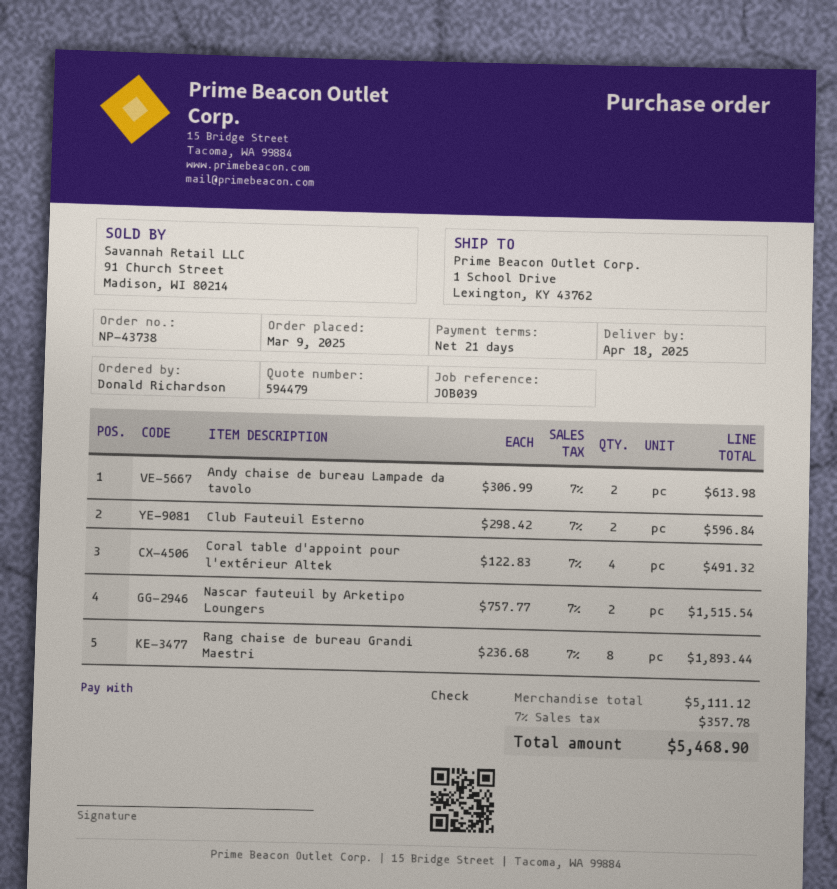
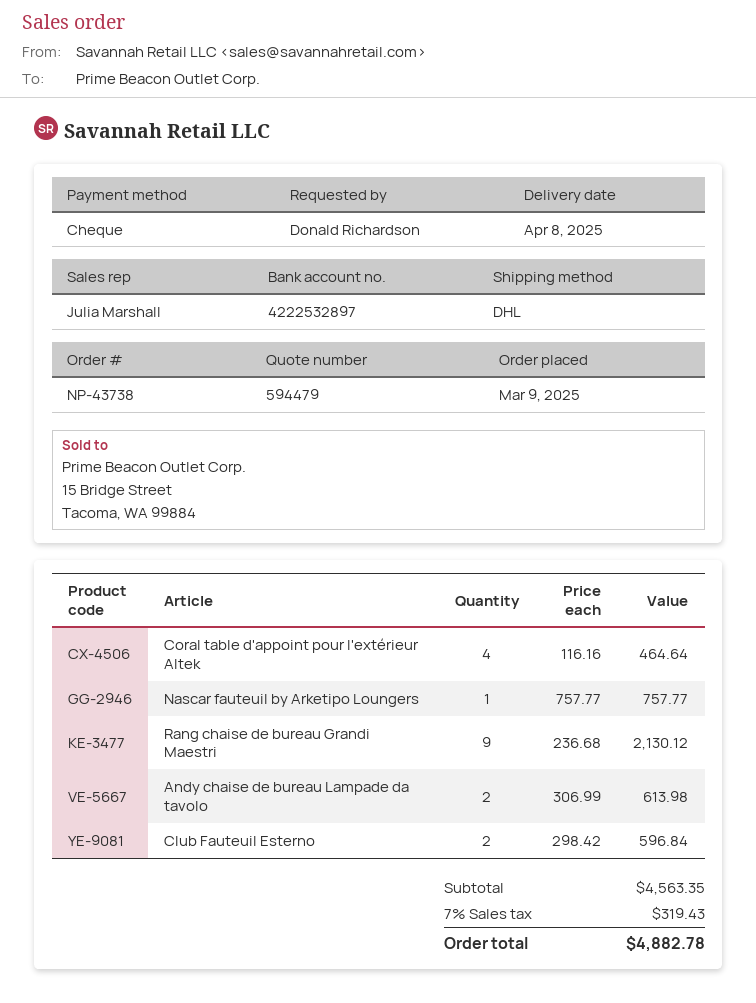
delivery date: 2025-04-18 -> 2025-04-08
Coral table d'appoint pour l'extérieur Altek: 4 x 122.83 = 491.32 -> 4 x 116.16 = 464.64
Nascar fauteuil by Arketipo Loungers: 2 x 757.77 = 1515.54 -> 1 x 757.77 = 757.77
Rang chaise de bureau Grandi Maestri: 8 x 236.68 = 1893.44 -> 9 x 236.68 = 2130.12
subtotal: 5111.12 -> 4563.35
tax: 7% = 357.78 -> 7% = 319.43
total: 5468.90 -> 4882.78

